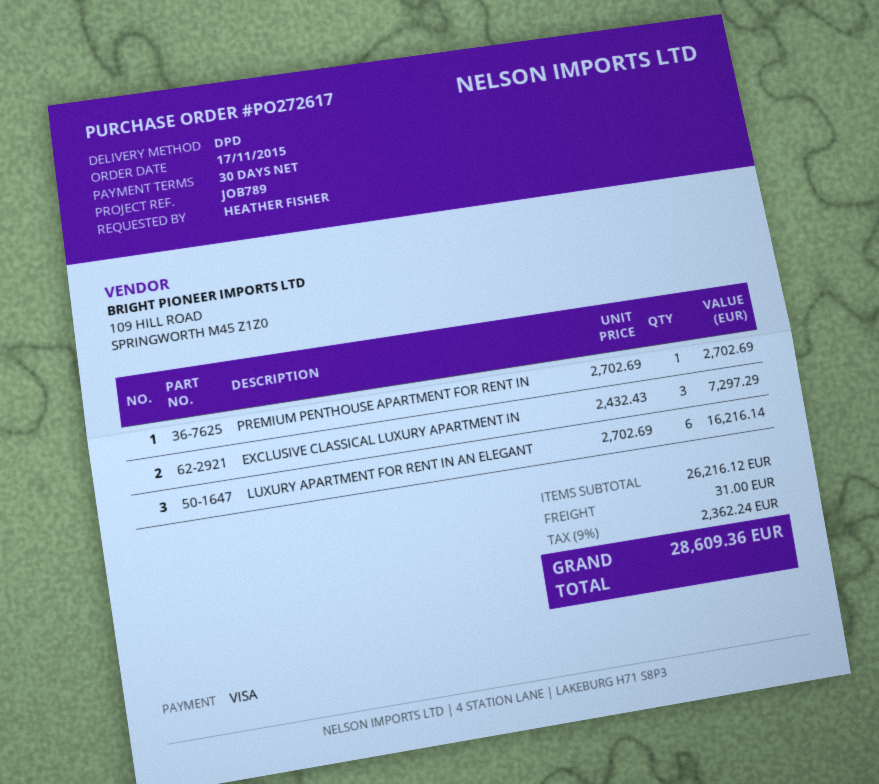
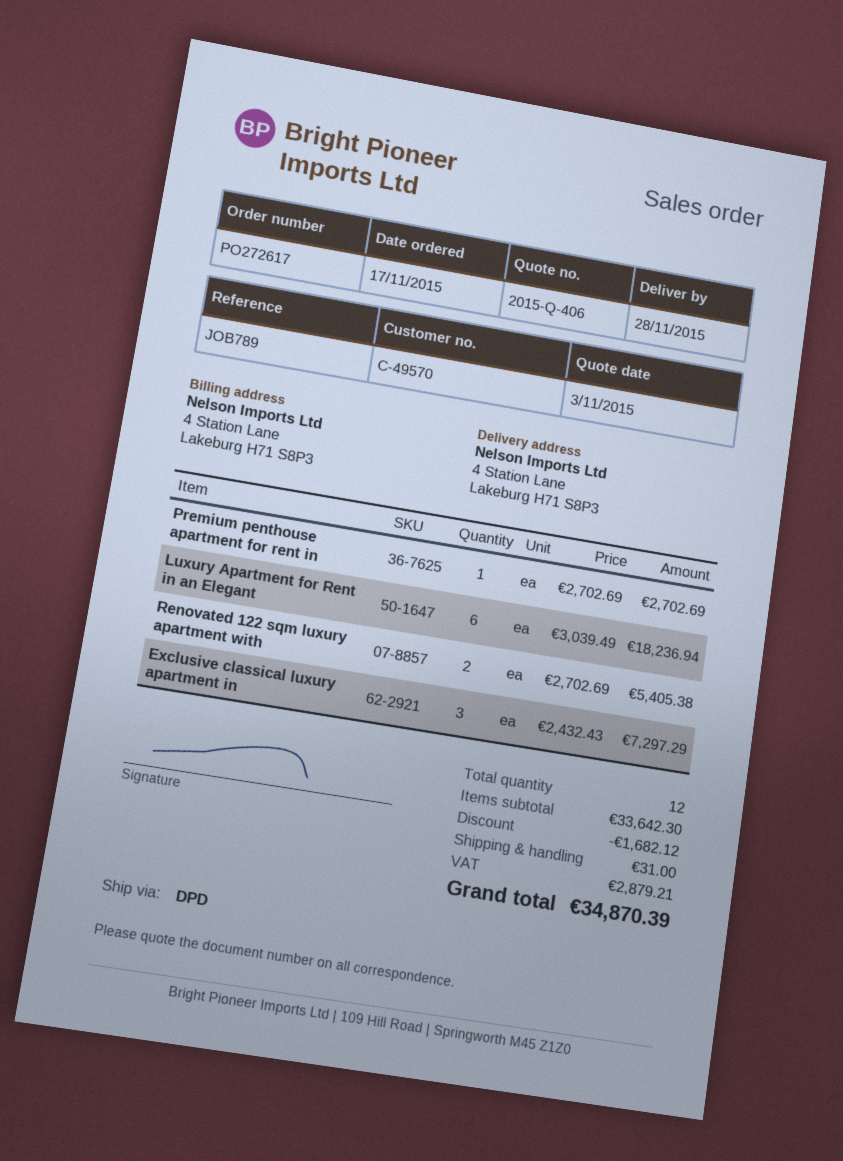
LUXURY APARTMENT FOR RENT IN AN ELEGANT: 6 x 2702.69 = 16216.14 -> 6 x 3039.49 = 18236.94
Renovated 122 sqm luxury apartment with: none -> 2 x 2702.69 = 5405.38
subtotal: 26216.12 -> 33642.30
discount: none -> 1682.12
tax: 2362.24 -> 2879.21
total: 28609.36 -> 34870.39

